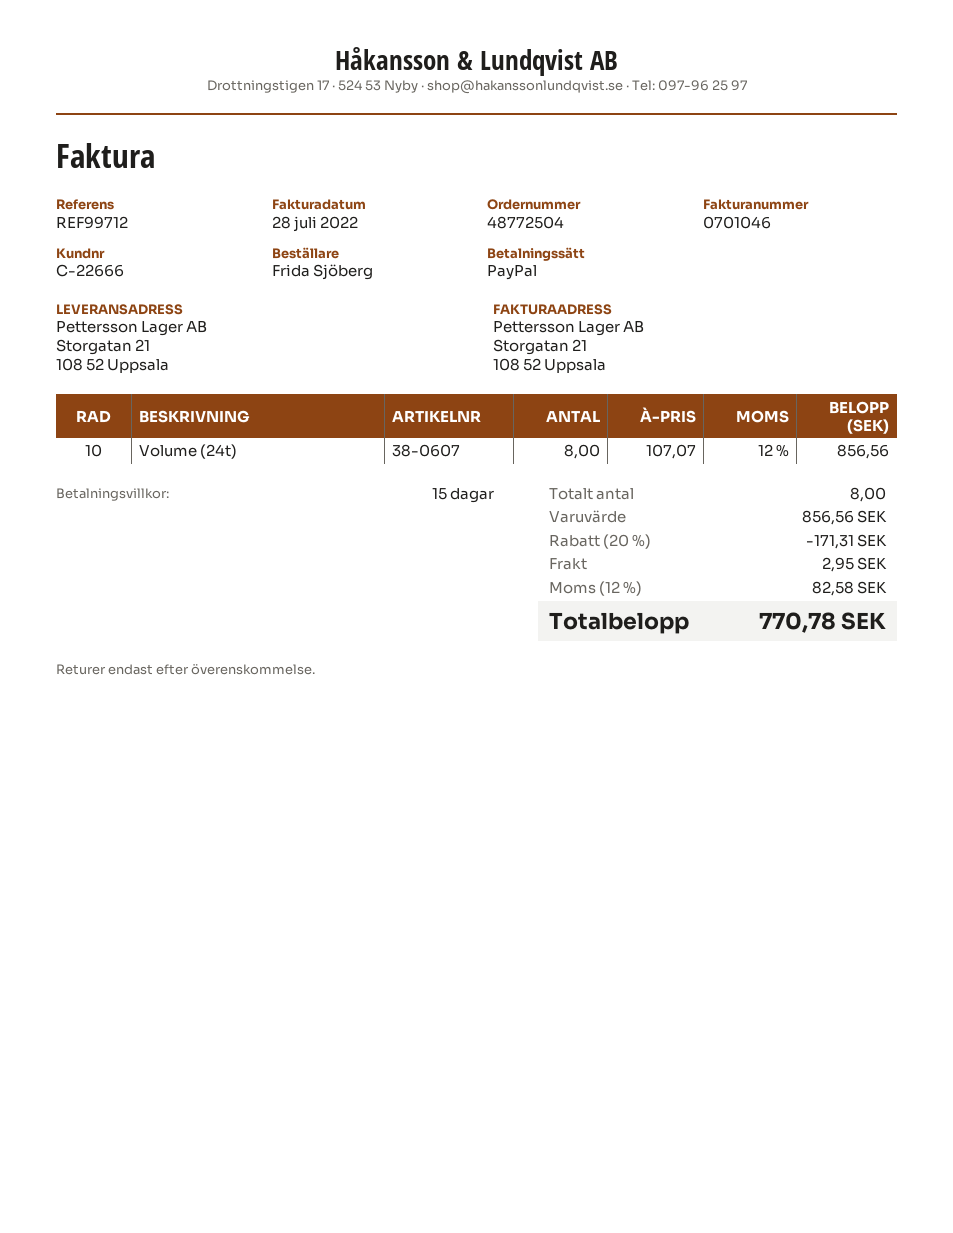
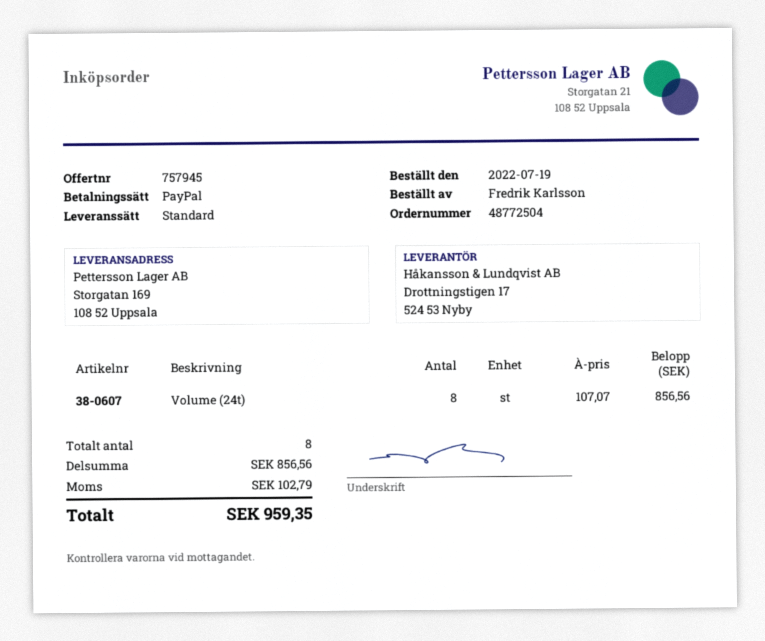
ordered by: Frida Sjöberg -> Fredrik Karlsson
ship to: Storgatan 21, 108 52 Uppsala -> Storgatan 169, 108 52 Uppsala
discount: 20% = 171.31 -> none
shipping: 2.95 -> none
tax: 82.58 -> 102.79
total: 770.78 -> 959.35

